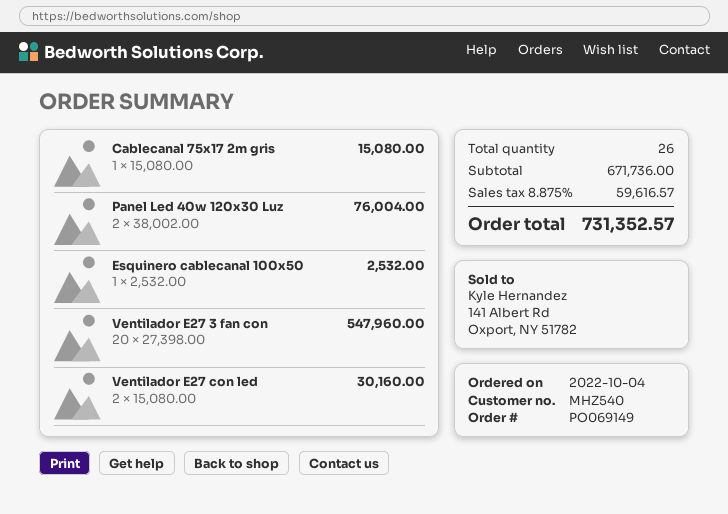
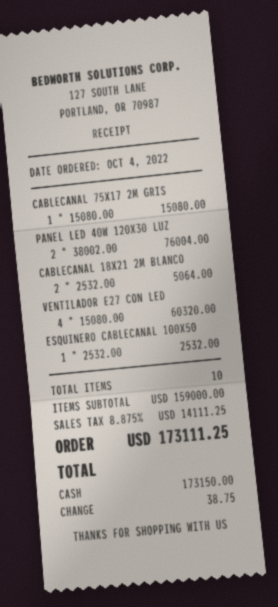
Ventilador E27 3 fan con: 20 x 27398.00 = 547960.00 -> none
Ventilador E27 con led: 2 x 15080.00 = 30160.00 -> 4 x 15080.00 = 60320.00
CABLECANAL 18X21 2M BLANCO: none -> 2 x 2532.00 = 5064.00
total quantity: 26 -> 10
subtotal: 671736.00 -> 159000.00
tax: 8.875% = 59616.57 -> 8.875% = 14111.25
total: 731352.57 -> 173111.25

